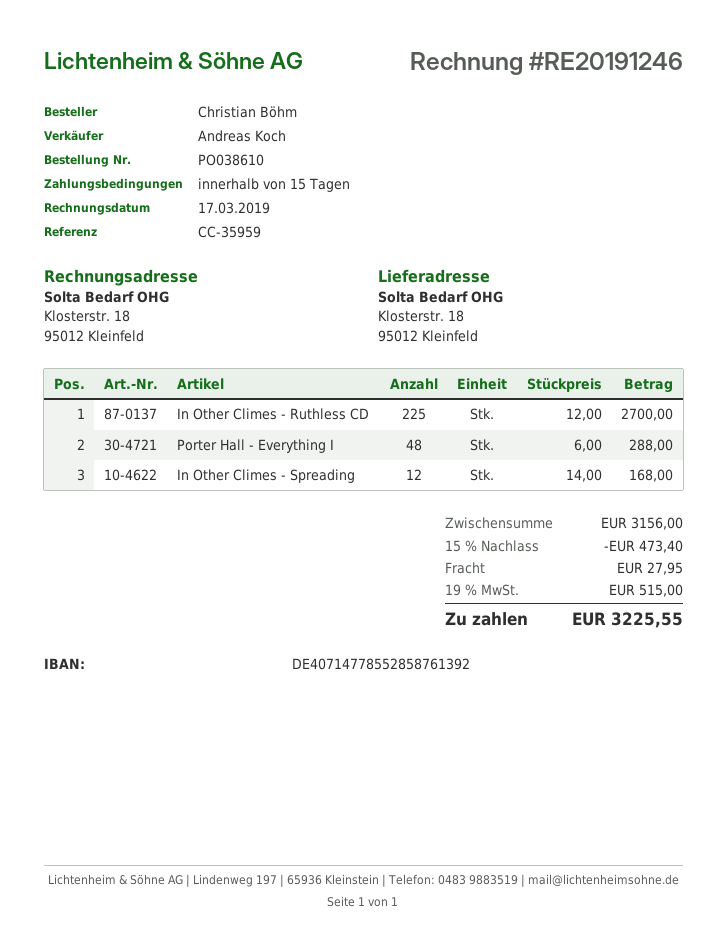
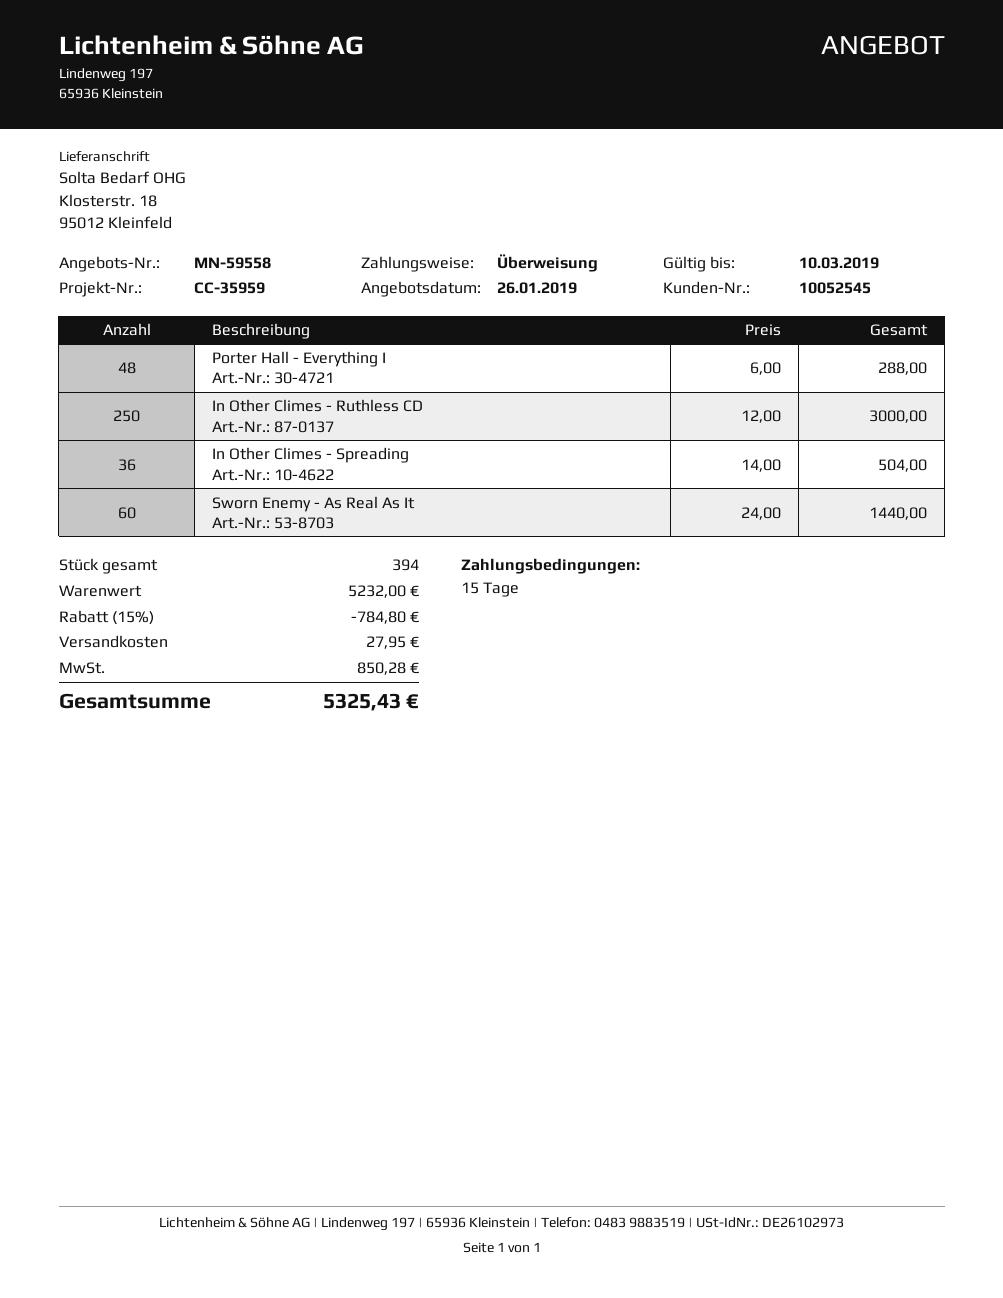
In Other Climes - Ruthless CD: 225 x 12.00 = 2700.00 -> 250 x 12.00 = 3000.00
In Other Climes - Spreading: 12 x 14.00 = 168.00 -> 36 x 14.00 = 504.00
Sworn Enemy - As Real As It: none -> 60 x 24.00 = 1440.00
subtotal: 3156.00 -> 5232.00
discount: 15% = 473.40 -> 15% = 784.80
tax: 515.00 -> 850.28
total: 3225.55 -> 5325.43

